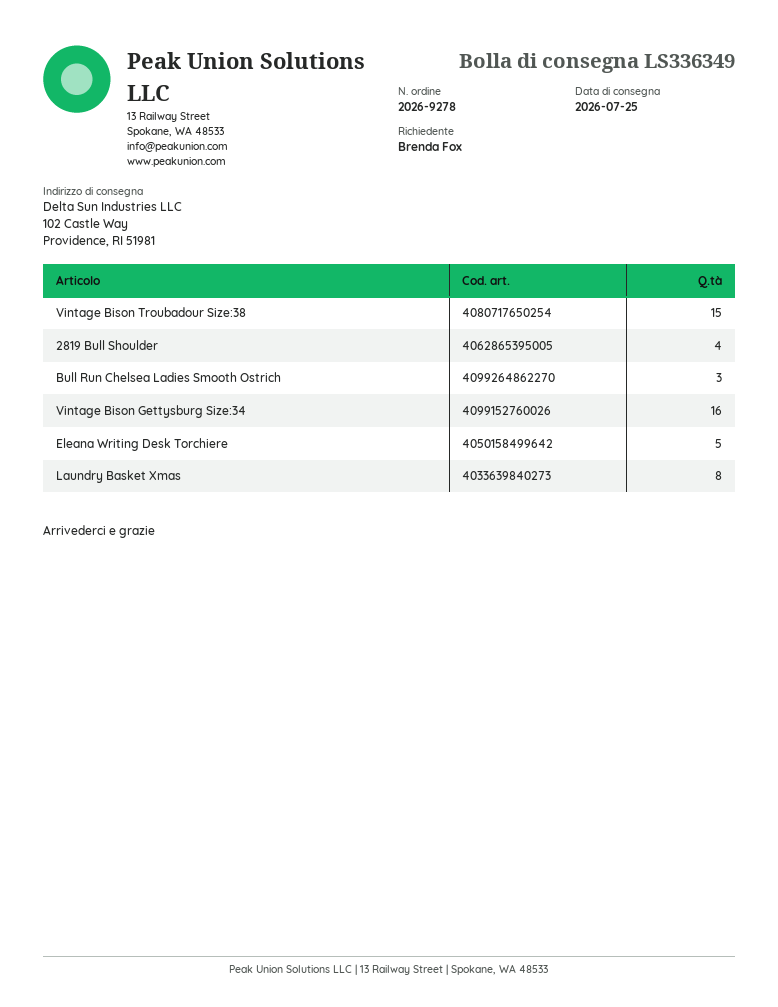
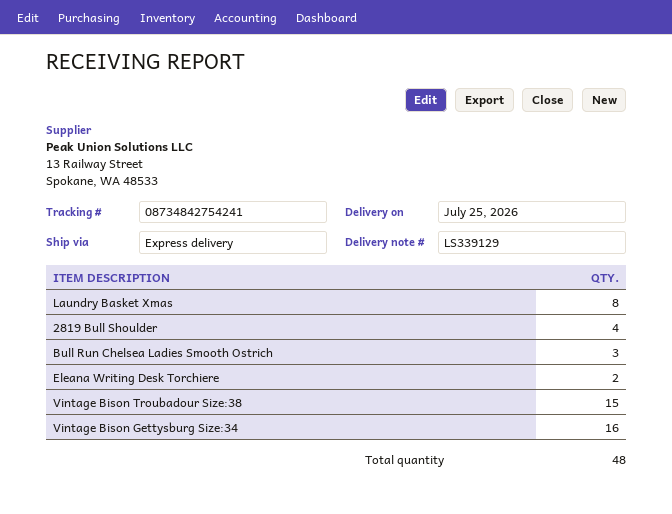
delivery note number: LS336349 -> LS339129
Eleana Writing Desk Torchiere: 5 -> 2

